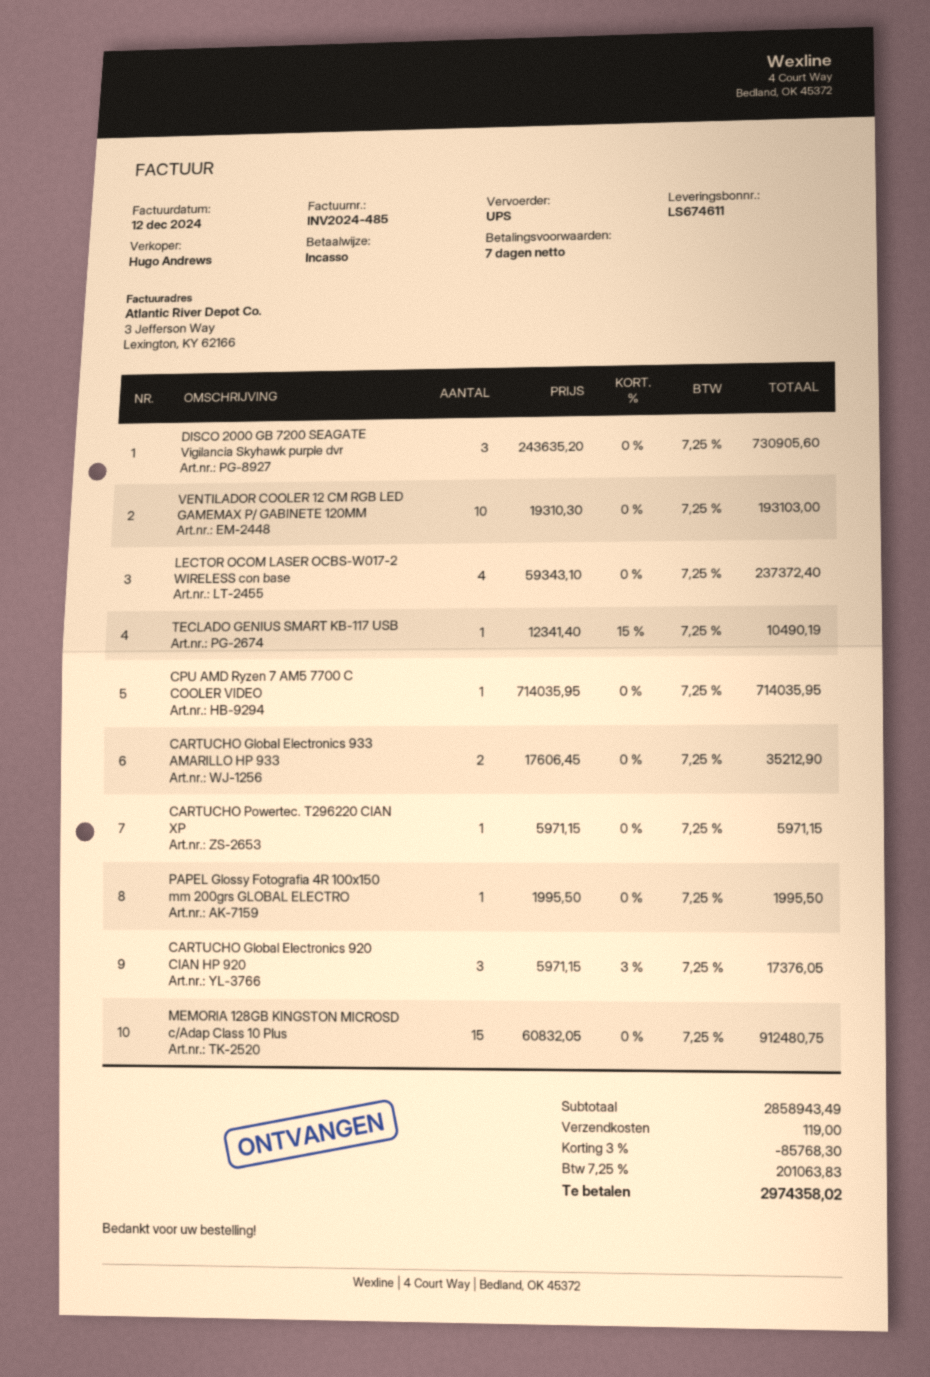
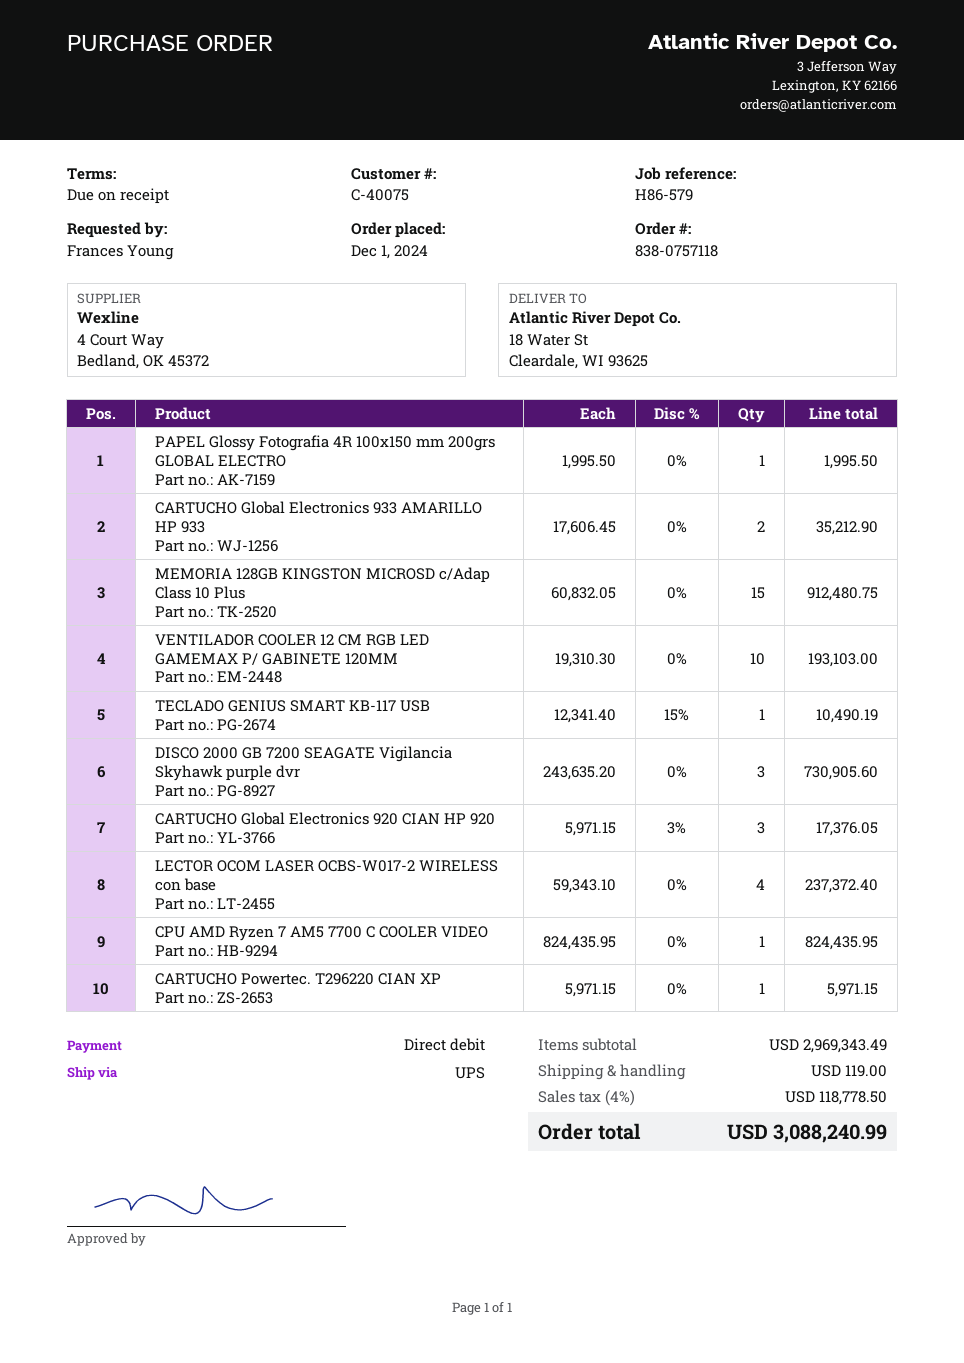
payment terms: 7 days -> on receipt
CPU AMD Ryzen 7 AM5 7700 C COOLER VIDEO: 1 x 714035.95 = 714035.95 -> 1 x 824435.95 = 824435.95
subtotal: 2858943.49 -> 2969343.49
discount: 3% = 85768.30 -> none
tax: 7.25% = 201063.83 -> 4% = 118778.50
total: 2974358.02 -> 3088240.99

